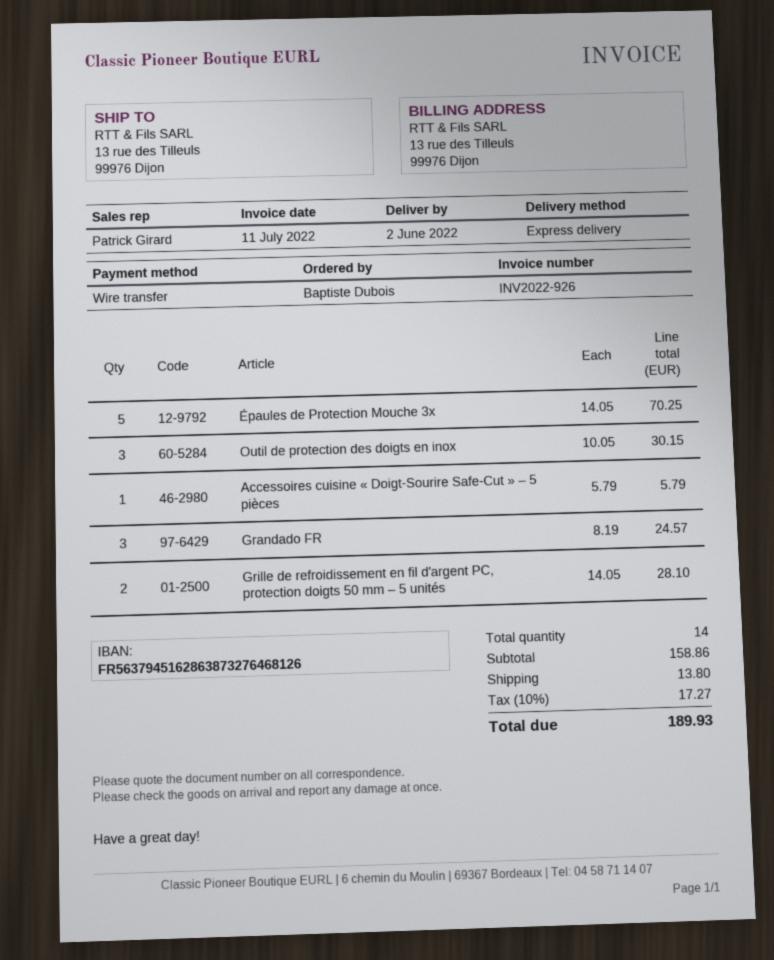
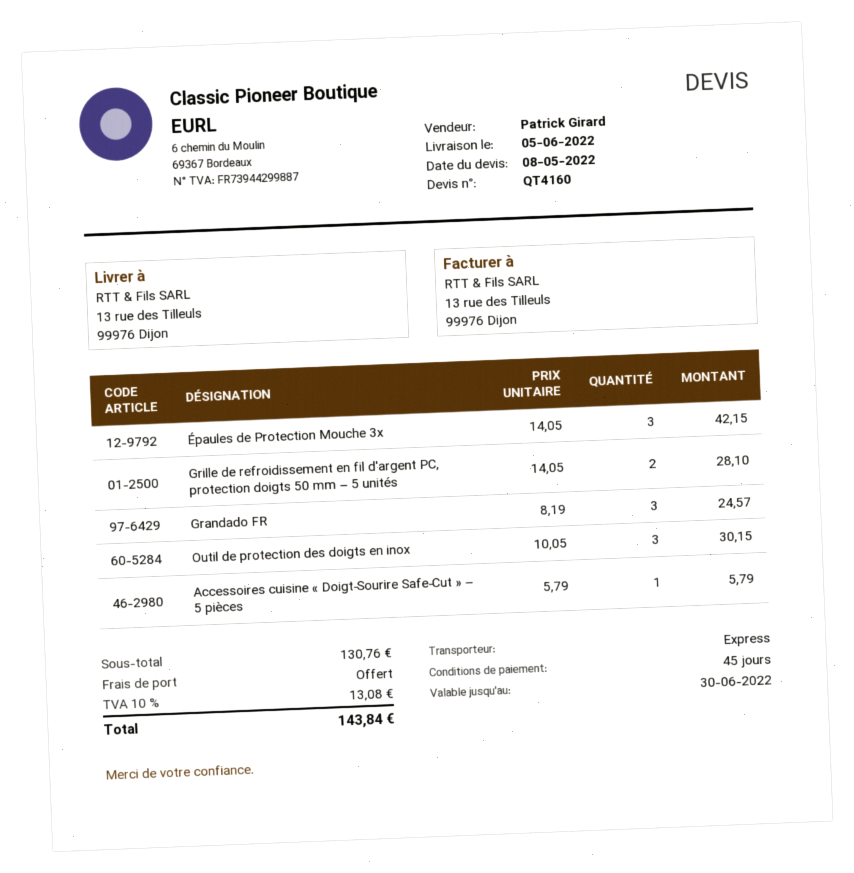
delivery date: 2022-06-02 -> 2022-06-05
Épaules de Protection Mouche 3x: 5 x 14.05 = 70.25 -> 3 x 14.05 = 42.15
subtotal: 158.86 -> 130.76
shipping: 13.80 -> 0.00
tax: 10% = 17.27 -> 10% = 13.08
total: 189.93 -> 143.84

